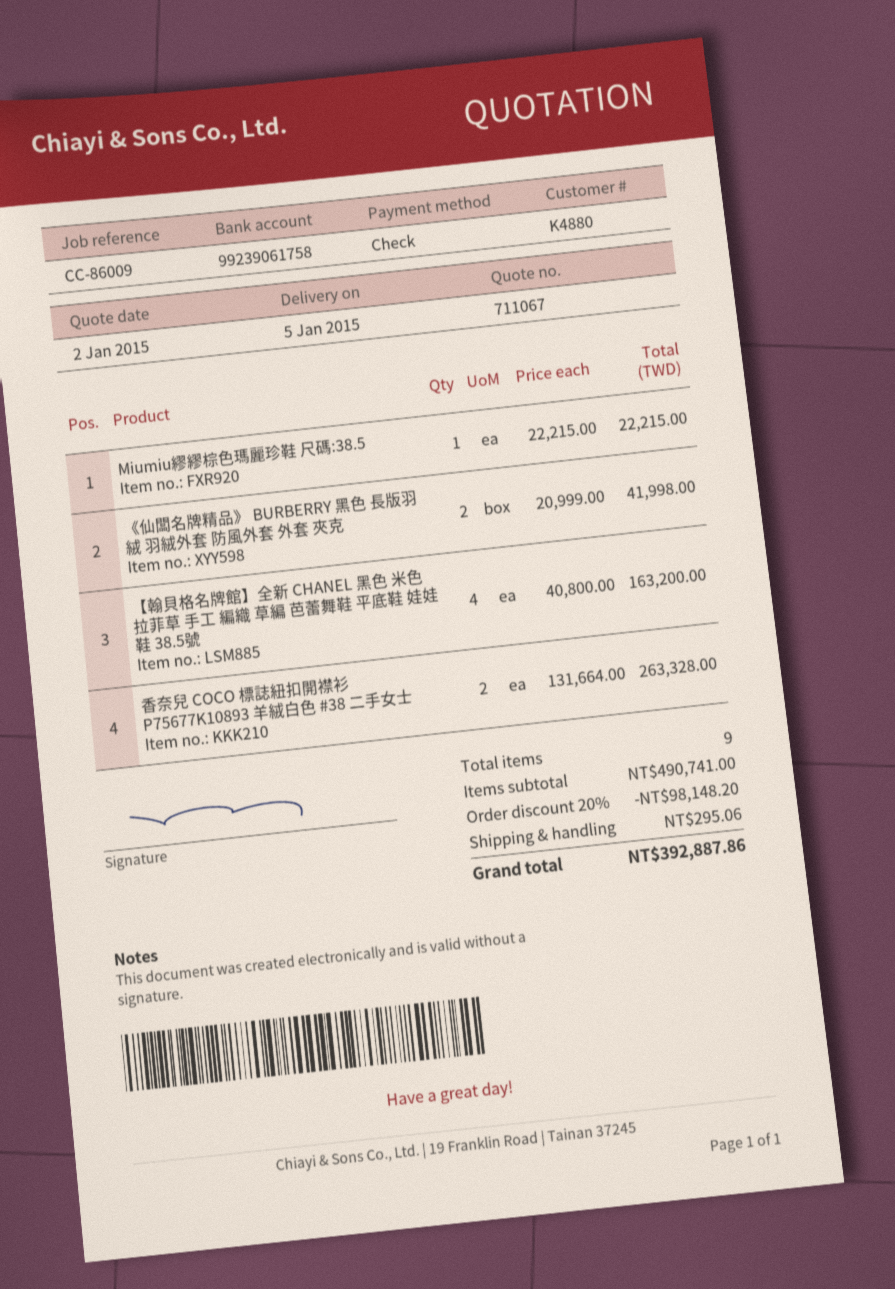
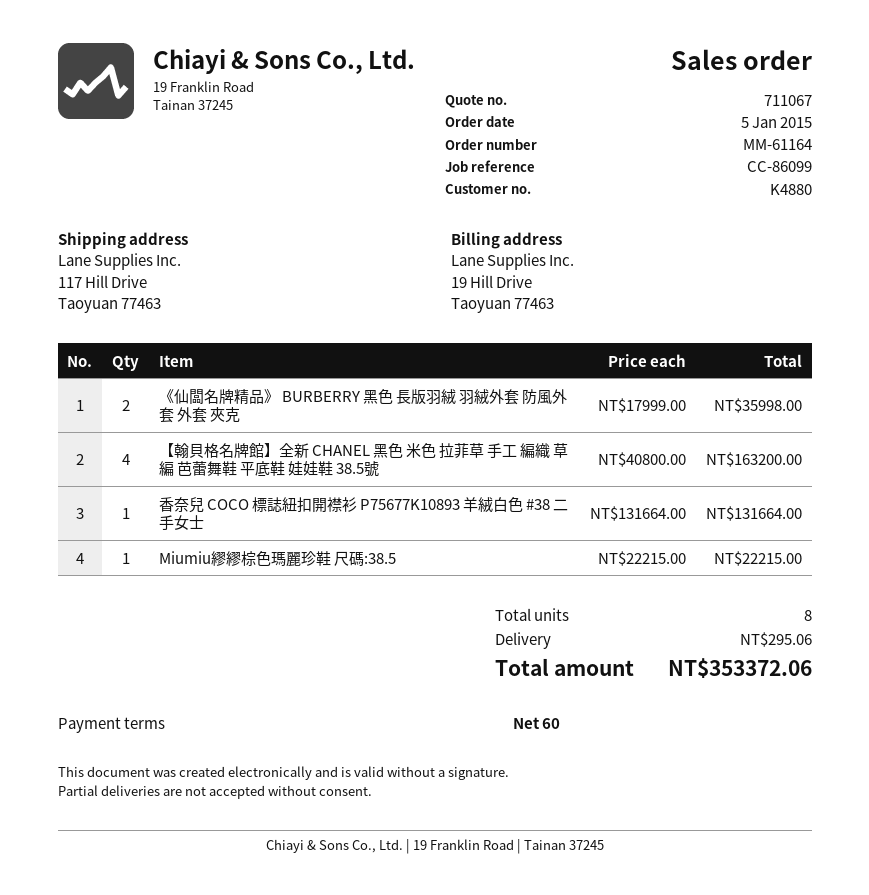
reference: CC-86009 -> CC-86099
《仙闆名牌精品》 BURBERRY 黑色 長版羽絨 羽絨外套 防風外套 外套 夾克: 2 x 20999.00 = 41998.00 -> 2 x 17999.00 = 35998.00
香奈兒 COCO 標誌紐扣開襟衫 P75677K10893 羊絨白色 #38 二手女士: 2 x 131664.00 = 263328.00 -> 1 x 131664.00 = 131664.00
total quantity: 9 -> 8
discount: 20% = 98148.20 -> none
total: 392887.86 -> 353372.06

